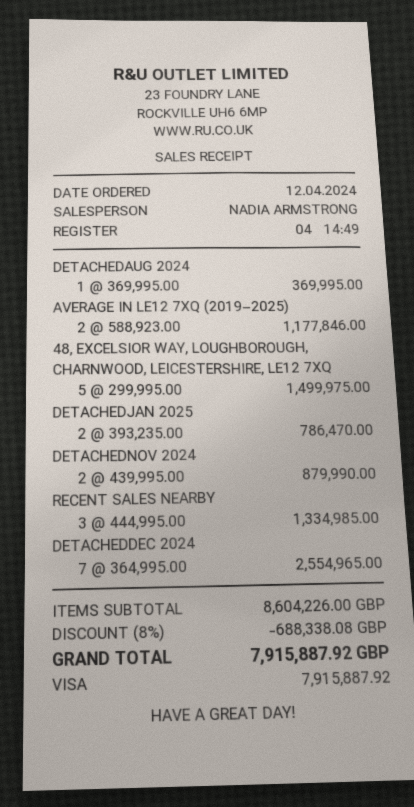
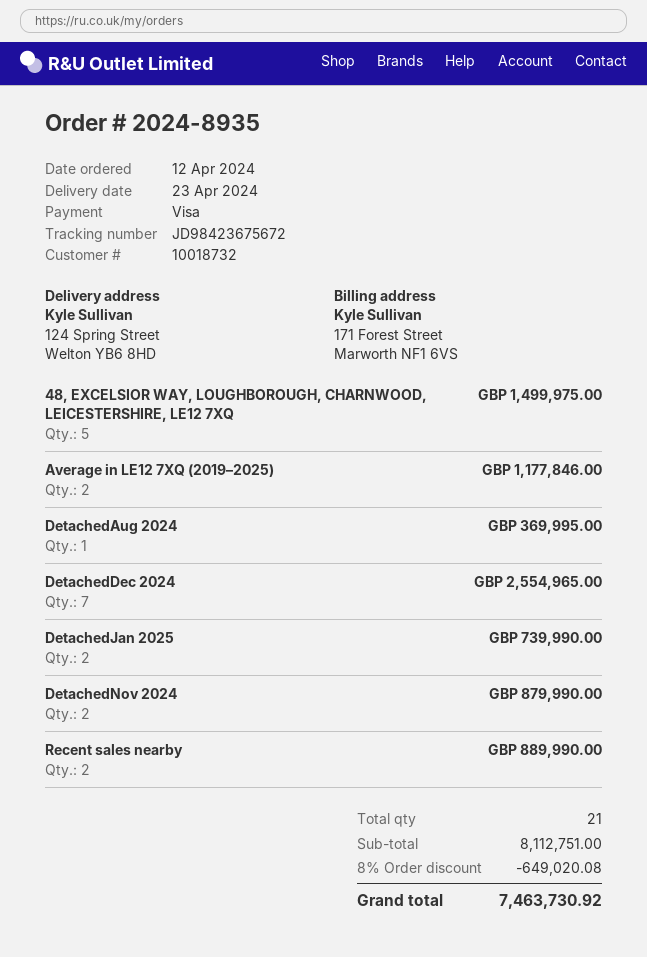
DETACHEDJAN 2025: 2 for 786470.00 -> 2 for 739990.00
RECENT SALES NEARBY: 3 for 1334985.00 -> 2 for 889990.00
subtotal: 8604226.00 -> 8112751.00
discount: 8% = 688338.08 -> 8% = 649020.08
total: 7915887.92 -> 7463730.92

